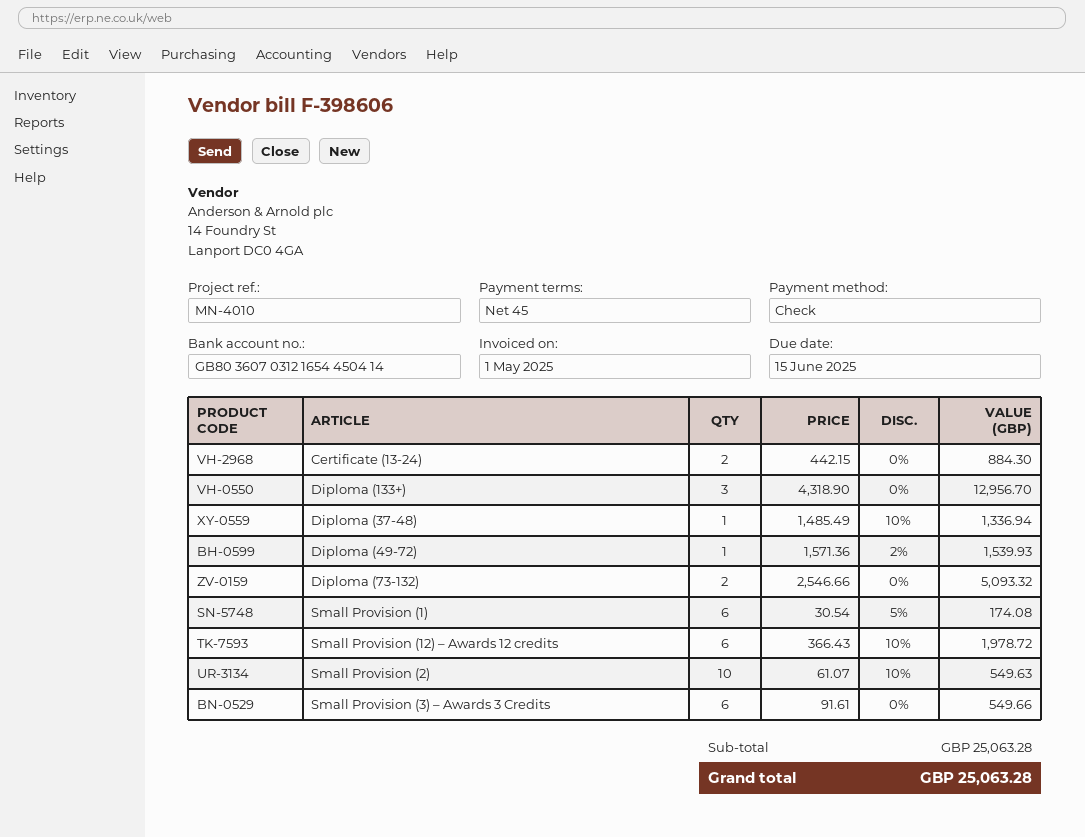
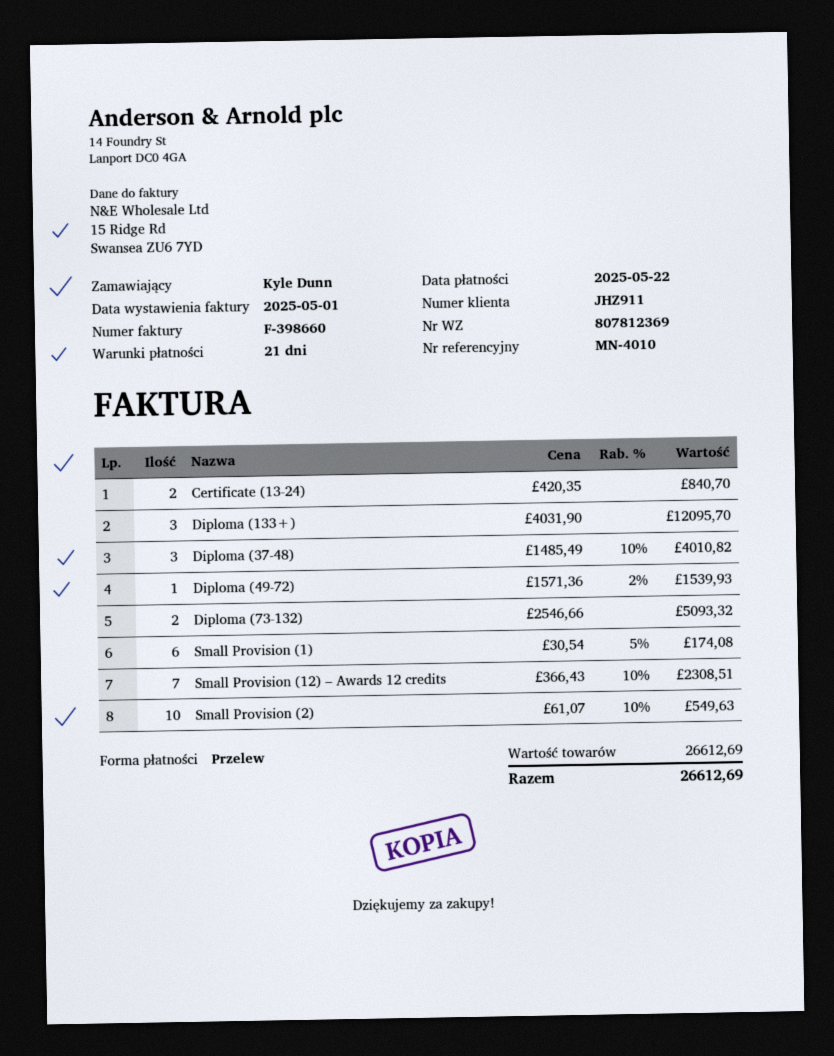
invoice number: F-398606 -> F-398660
payment terms: 45 days -> 21 days
due date: 2025-06-15 -> 2025-05-22
payment method: cheque -> bank transfer
Certificate (13-24): 2 x 442.15 = 884.30 -> 2 x 420.35 = 840.70
Diploma (133+): 3 x 4318.90 = 12956.70 -> 3 x 4031.90 = 12095.70
Diploma (37-48): 1 x 1485.49 - 10% = 1336.94 -> 3 x 1485.49 - 10% = 4010.82
Small Provision (12) – Awards 12 credits: 6 x 366.43 - 10% = 1978.72 -> 7 x 366.43 - 10% = 2308.51
Small Provision (3) – Awards 3 Credits: 6 x 91.61 = 549.66 -> none
subtotal: 25063.28 -> 26612.69
total: 25063.28 -> 26612.69

